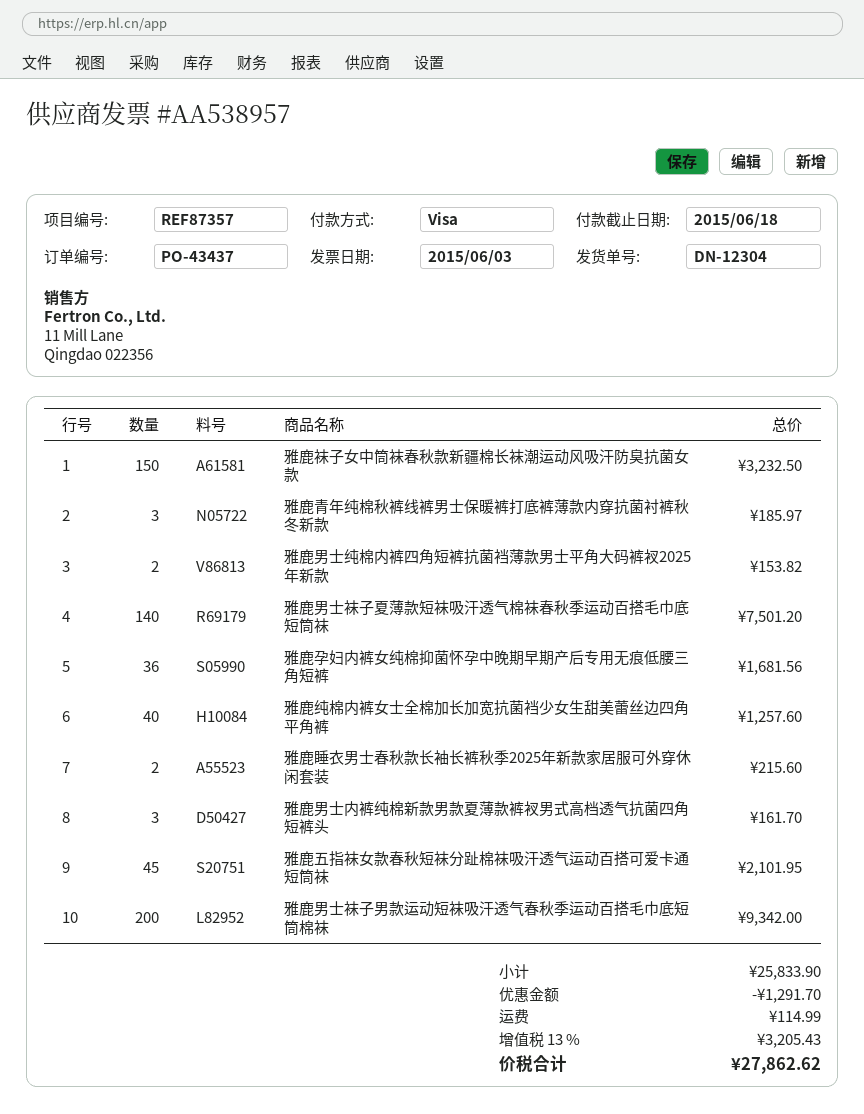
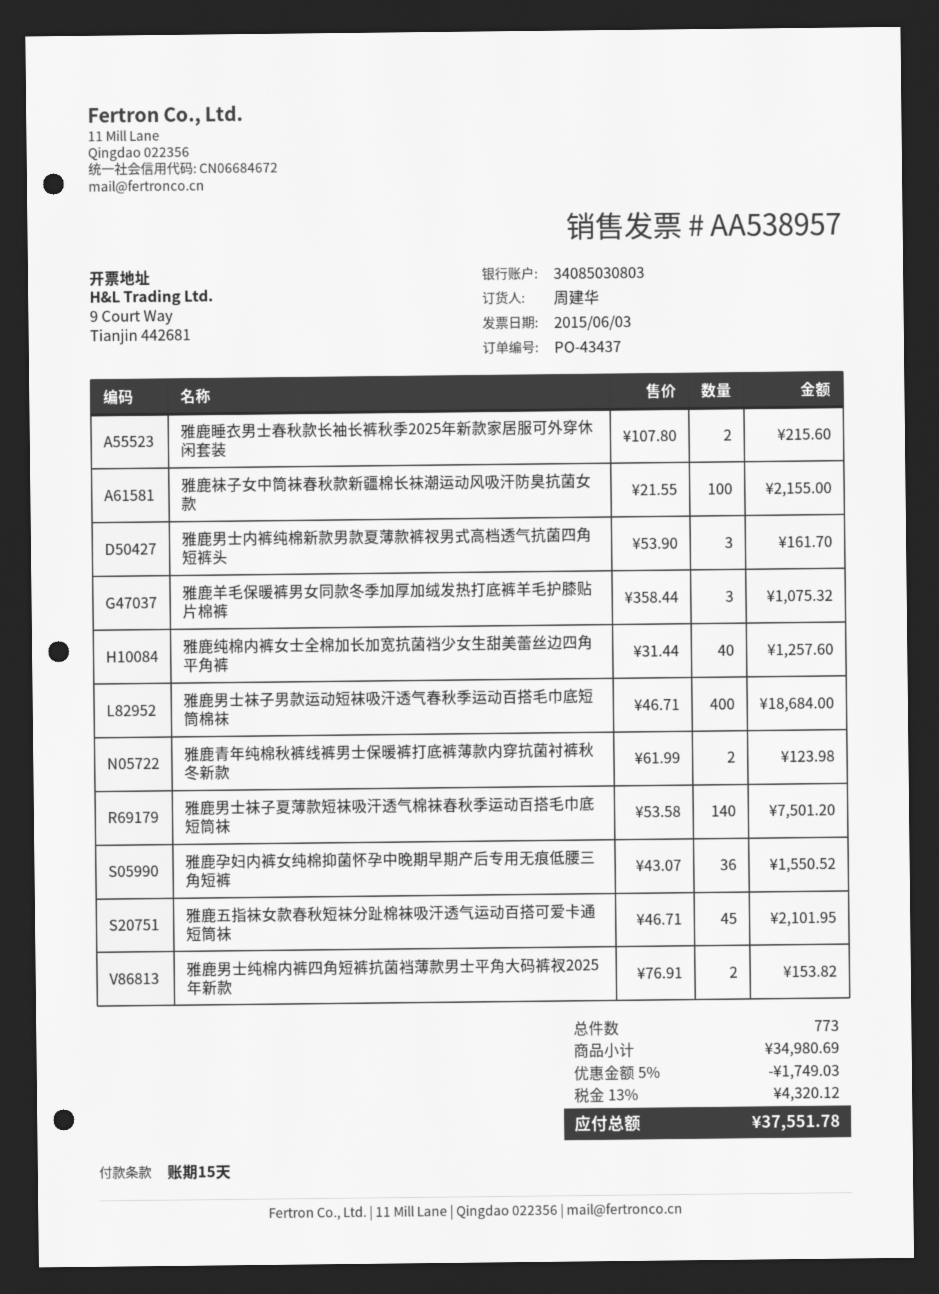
雅鹿袜子女中筒袜春秋款新疆棉长袜潮运动风吸汗防臭抗菌女款: 150 for 3232.50 -> 100 for 2155.00
雅鹿青年纯棉秋裤线裤男士保暖裤打底裤薄款内穿抗菌衬裤秋冬新款: 3 for 185.97 -> 2 for 123.98
雅鹿孕妇内裤女纯棉抑菌怀孕中晚期早期产后专用无痕低腰三角短裤: 36 for 1681.56 -> 36 for 1550.52
雅鹿男士袜子男款运动短袜吸汗透气春秋季运动百搭毛巾底短筒棉袜: 200 for 9342.00 -> 400 for 18684.00
雅鹿羊毛保暖裤男女同款冬季加厚加绒发热打底裤羊毛护膝贴片棉裤: none -> 3 for 1075.32
subtotal: 25833.90 -> 34980.69
discount: 1291.70 -> 1749.03
shipping: 114.99 -> none
tax: 13% = 3205.43 -> 13% = 4320.12
total: 27862.62 -> 37551.78

